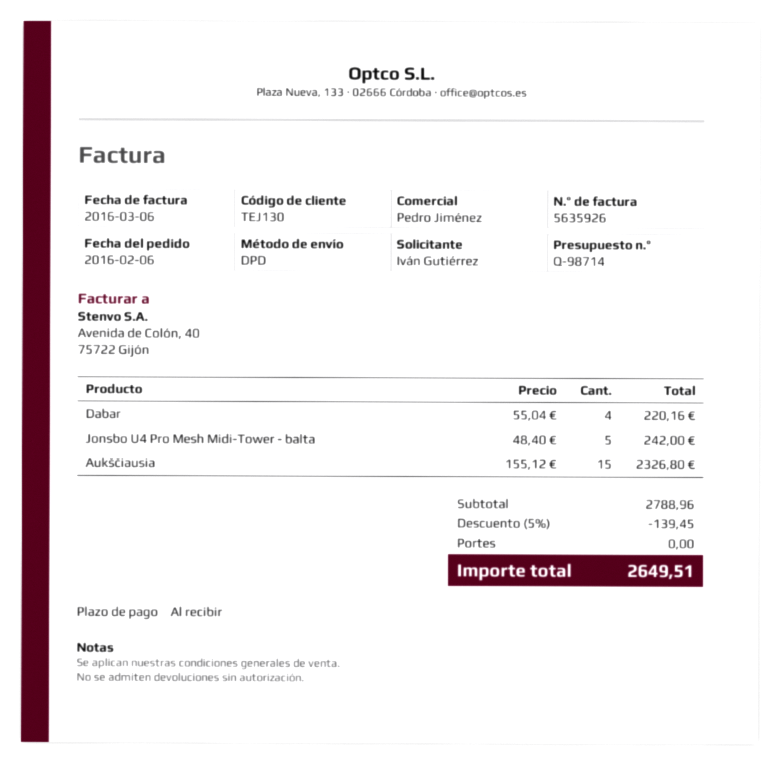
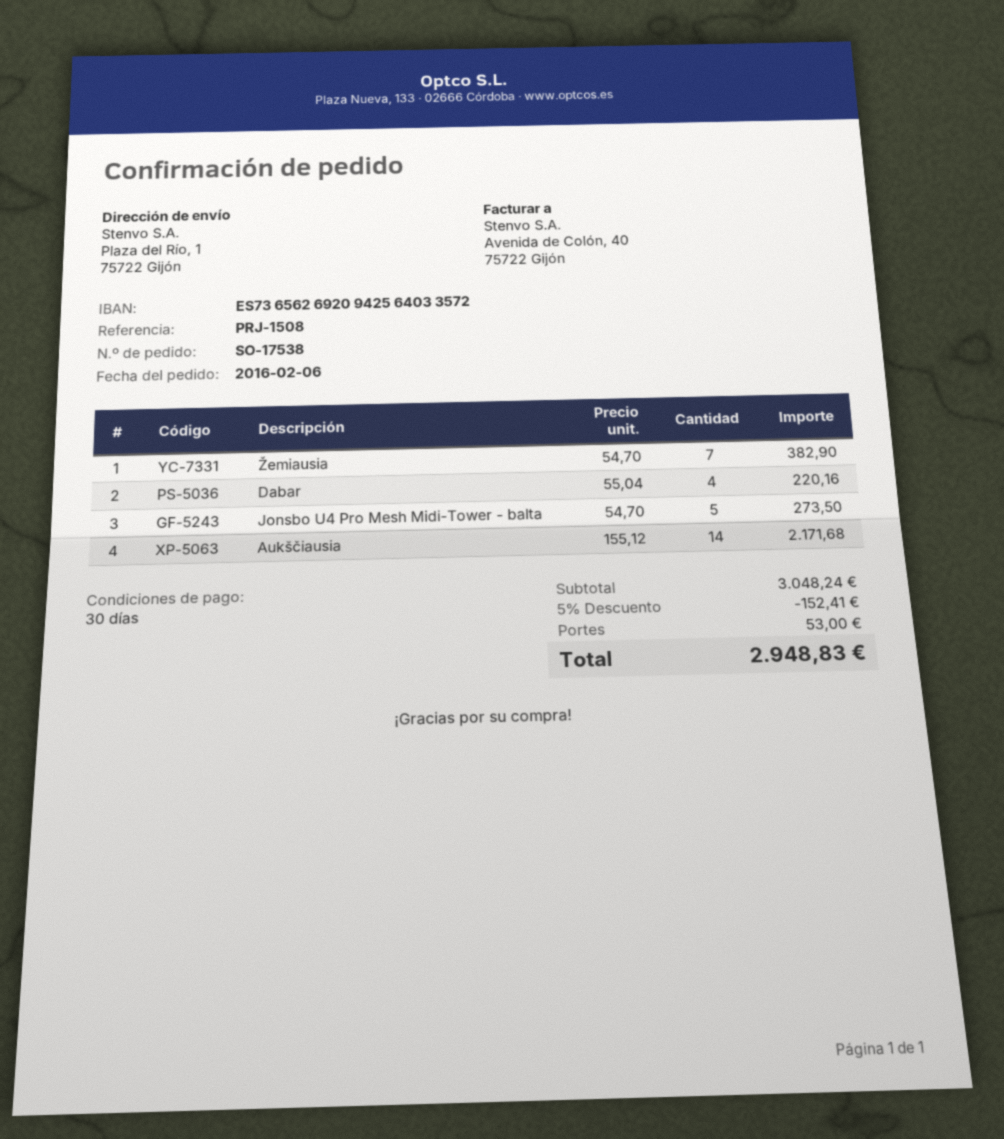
payment terms: on receipt -> 30 days
Jonsbo U4 Pro Mesh Midi-Tower - balta: 5 x 48.40 = 242.00 -> 5 x 54.70 = 273.50
Aukščiausia: 15 x 155.12 = 2326.80 -> 14 x 155.12 = 2171.68
Žemiausia: none -> 7 x 54.70 = 382.90
subtotal: 2788.96 -> 3048.24
discount: 5% = 139.45 -> 5% = 152.41
shipping: 0.00 -> 53.00
total: 2649.51 -> 2948.83

